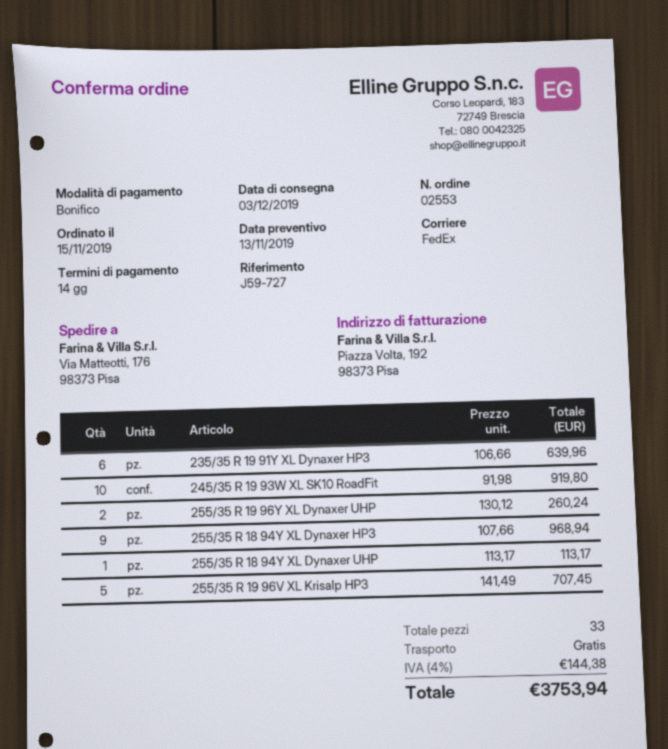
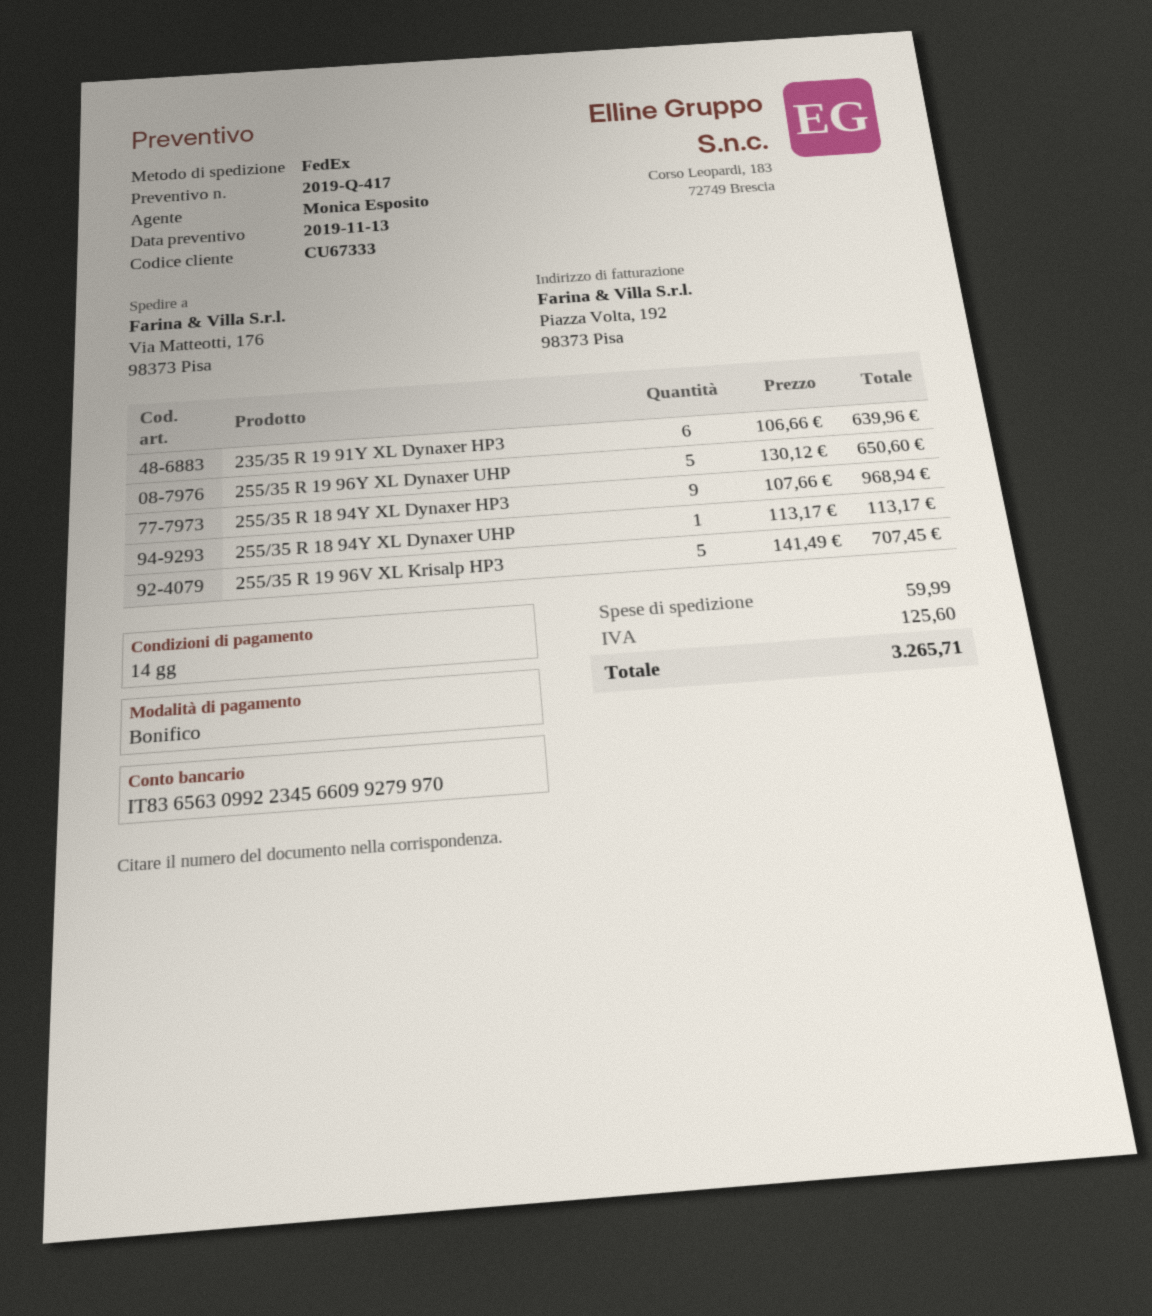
245/35 R 19 93W XL SK10 RoadFit: 10 x 91.98 = 919.80 -> none
255/35 R 19 96Y XL Dynaxer UHP: 2 x 130.12 = 260.24 -> 5 x 130.12 = 650.60
shipping: 0.00 -> 59.99
tax: 144.38 -> 125.60
total: 3753.94 -> 3265.71

